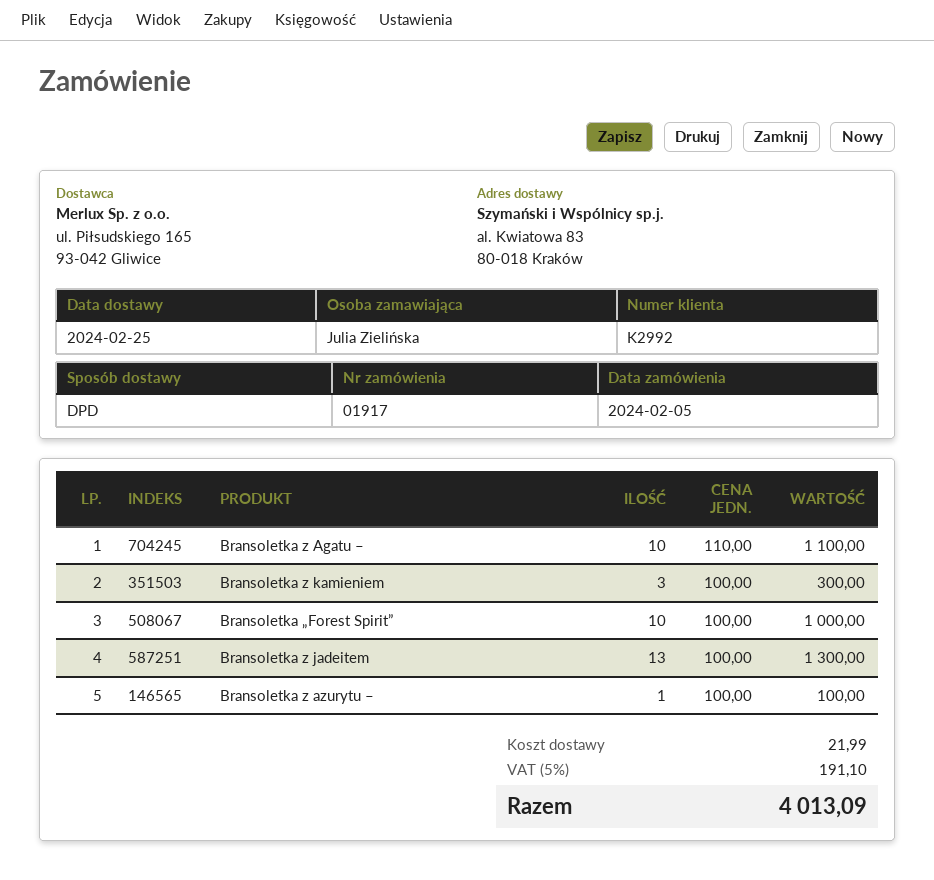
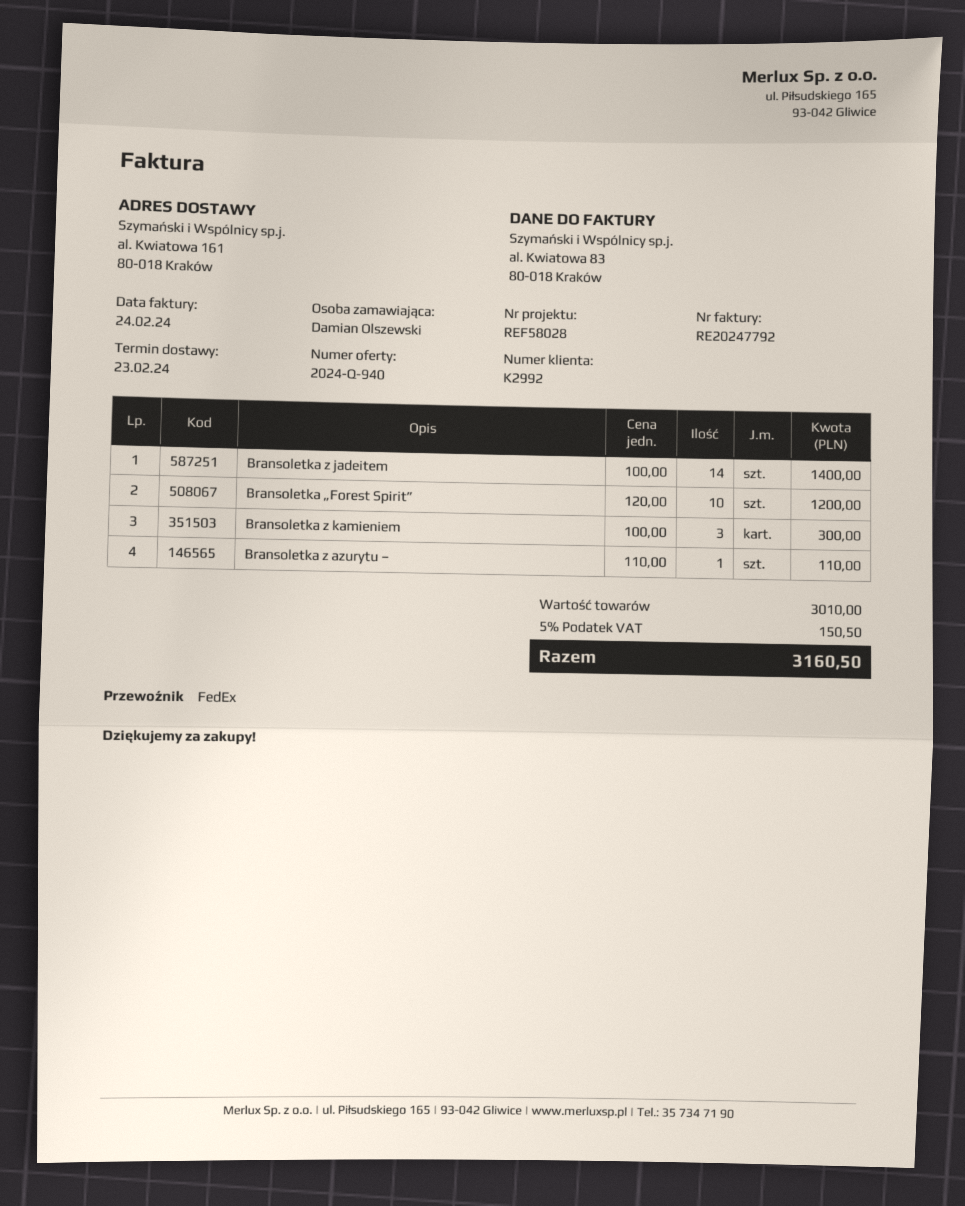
delivery date: 2024-02-25 -> 2024-02-23
ordered by: Julia Zielińska -> Damian Olszewski
shipping method: DPD -> FedEx
ship to: al. Kwiatowa 83, 80-018 Kraków -> al. Kwiatowa 161, 80-018 Kraków
Bransoletka z Agatu –: 10 x 110.00 = 1100.00 -> none
Bransoletka „Forest Spirit”: 10 x 100.00 = 1000.00 -> 10 x 120.00 = 1200.00
Bransoletka z jadeitem: 13 x 100.00 = 1300.00 -> 14 x 100.00 = 1400.00
Bransoletka z azurytu –: 1 x 100.00 = 100.00 -> 1 x 110.00 = 110.00
shipping: 21.99 -> none
tax: 5% = 191.10 -> 5% = 150.50
total: 4013.09 -> 3160.50

